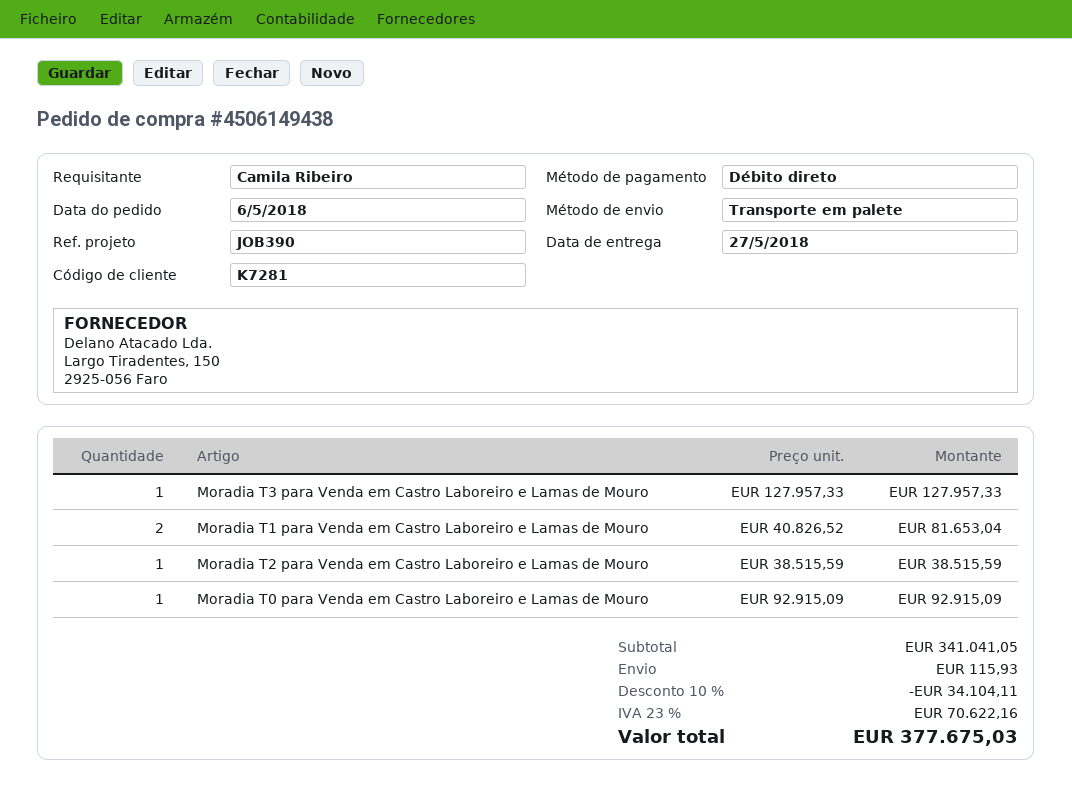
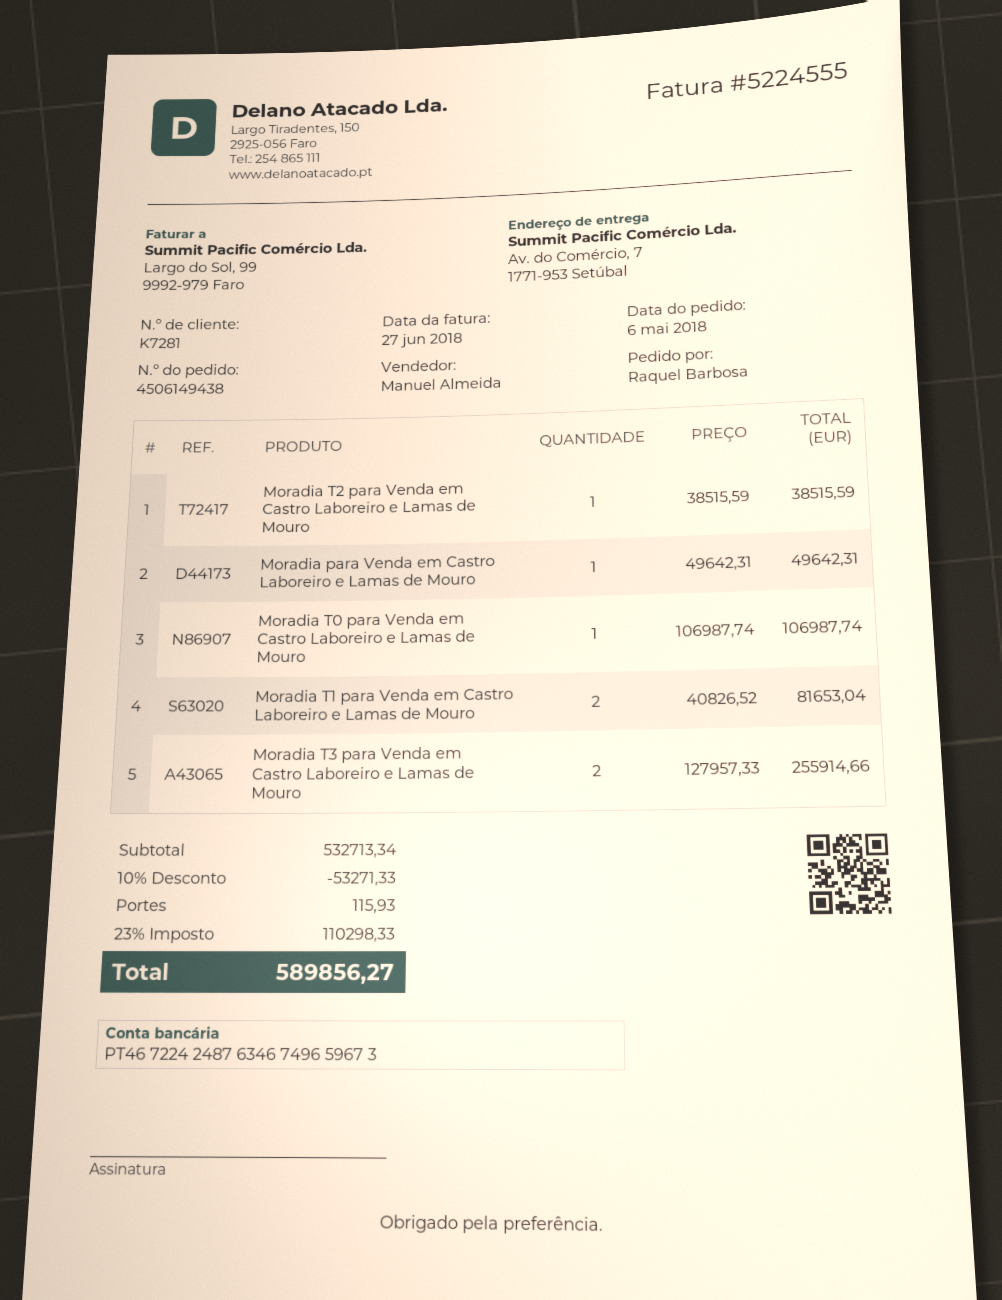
ordered by: Camila Ribeiro -> Raquel Barbosa
Moradia T3 para Venda em Castro Laboreiro e Lamas de Mouro: 1 x 127957.33 = 127957.33 -> 2 x 127957.33 = 255914.66
Moradia T0 para Venda em Castro Laboreiro e Lamas de Mouro: 1 x 92915.09 = 92915.09 -> 1 x 106987.74 = 106987.74
Moradia para Venda em Castro Laboreiro e Lamas de Mouro: none -> 1 x 49642.31 = 49642.31
subtotal: 341041.05 -> 532713.34
discount: 10% = 34104.11 -> 10% = 53271.33
tax: 23% = 70622.16 -> 23% = 110298.33
total: 377675.03 -> 589856.27

